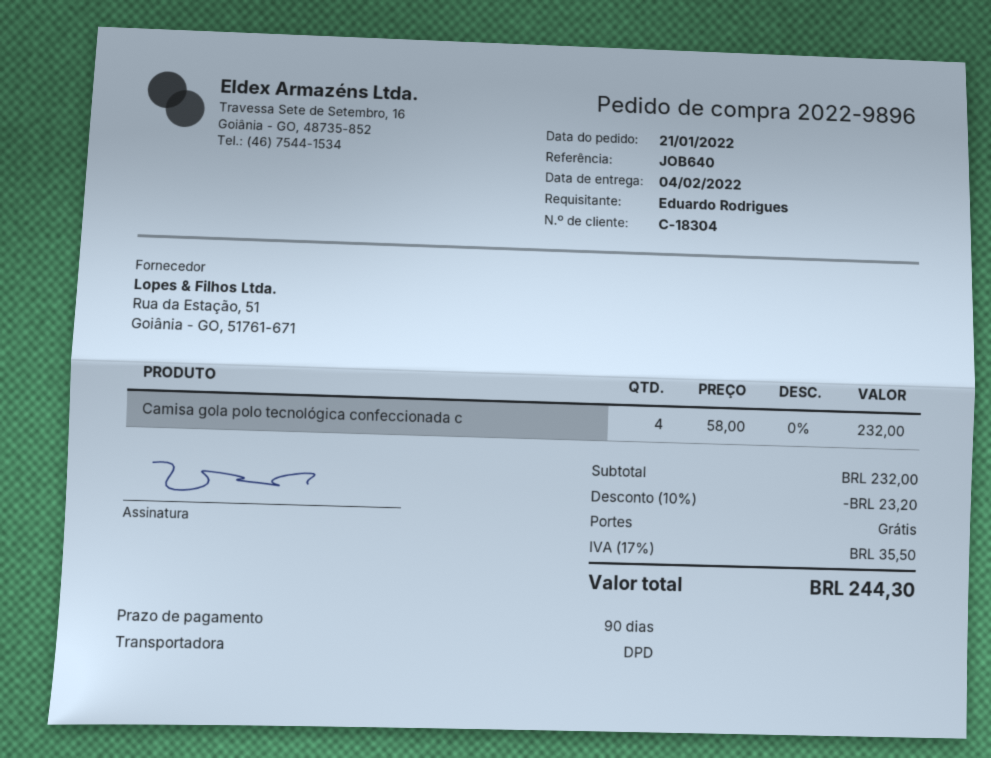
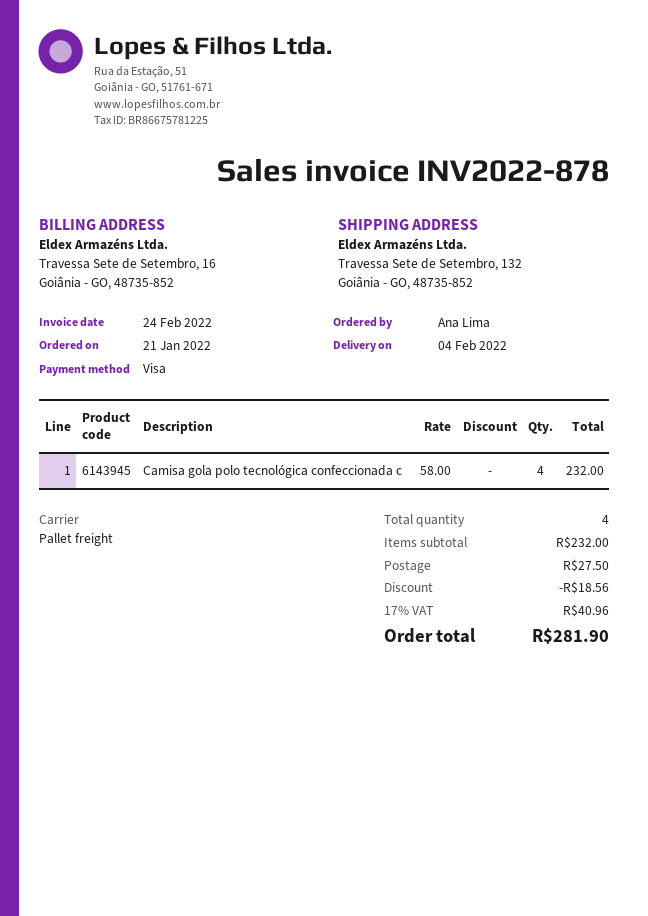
ordered by: Eduardo Rodrigues -> Ana Lima
shipping method: DPD -> pallet freight
discount: 23.20 -> 18.56
shipping: 0.00 -> 27.50
tax: 17% = 35.50 -> 17% = 40.96
total: 244.30 -> 281.90

